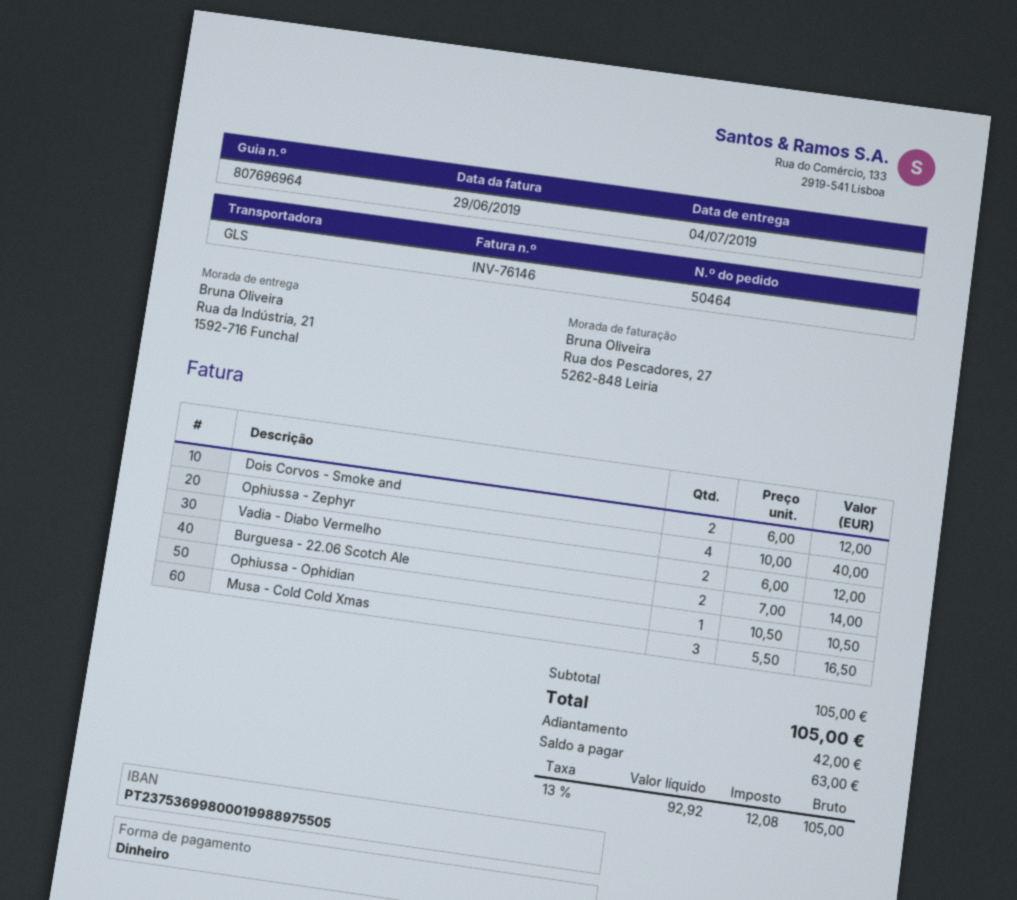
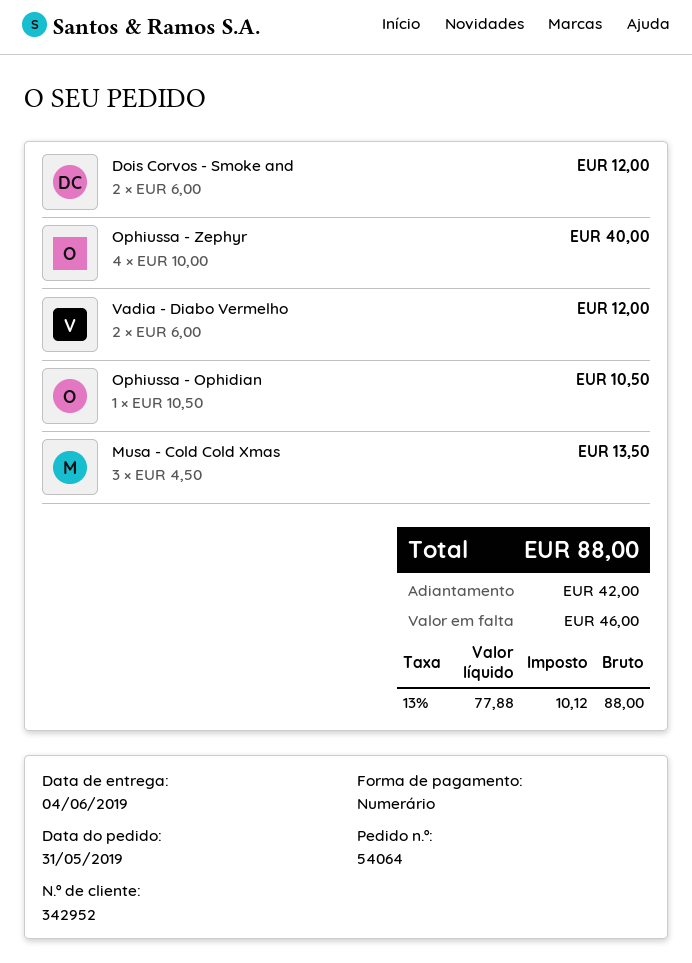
order number: 50464 -> 54064
delivery date: 2019-07-04 -> 2019-06-04
Burguesa - 22.06 Scotch Ale: 2 x 7.00 = 14.00 -> none
Musa - Cold Cold Xmas: 3 x 5.50 = 16.50 -> 3 x 4.50 = 13.50
net: 92.92 -> 77.88
tax: 13% = 12.08 -> 13% = 10.12
total: 105.00 -> 88.00
balance: 63.00 -> 46.00

